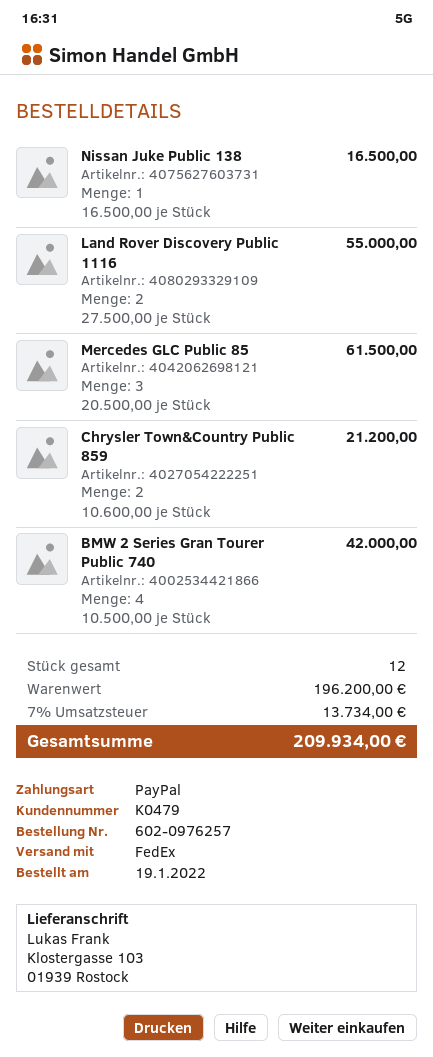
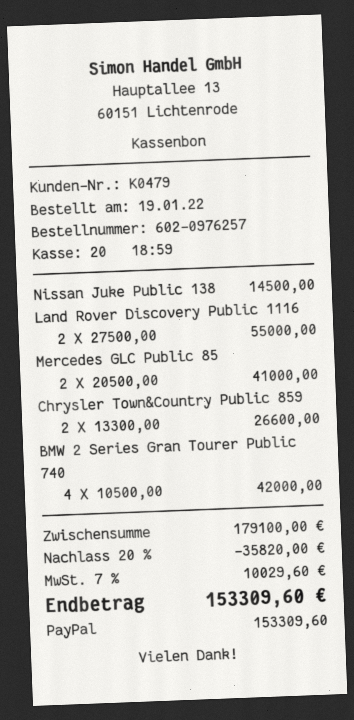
Nissan Juke Public 138: 1 x 16500.00 = 16500.00 -> 1 x 14500.00 = 14500.00
Mercedes GLC Public 85: 3 x 20500.00 = 61500.00 -> 2 x 20500.00 = 41000.00
Chrysler Town&Country Public 859: 2 x 10600.00 = 21200.00 -> 2 x 13300.00 = 26600.00
subtotal: 196200.00 -> 179100.00
discount: none -> 20% = 35820.00
tax: 7% = 13734.00 -> 7% = 10029.60
total: 209934.00 -> 153309.60

